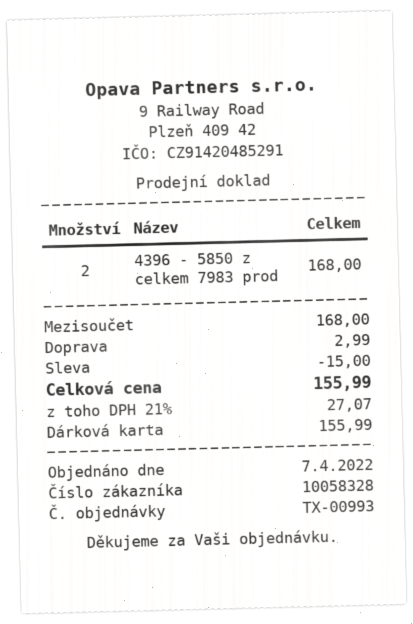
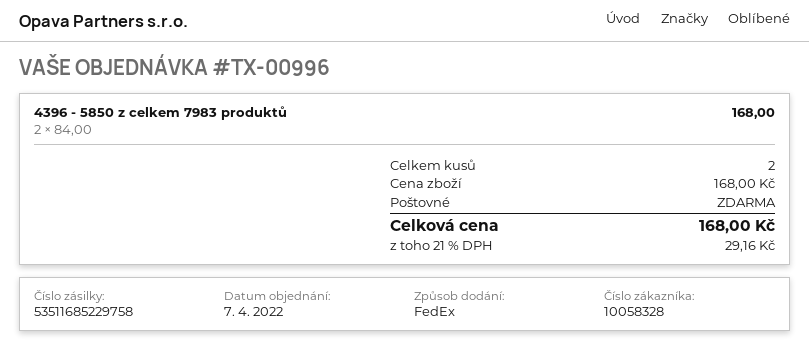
order number: TX-00993 -> TX-00996
discount: 15.00 -> none
shipping: 2.99 -> 0.00
tax: 21% = 27.07 -> 21% = 29.16
total: 155.99 -> 168.00

